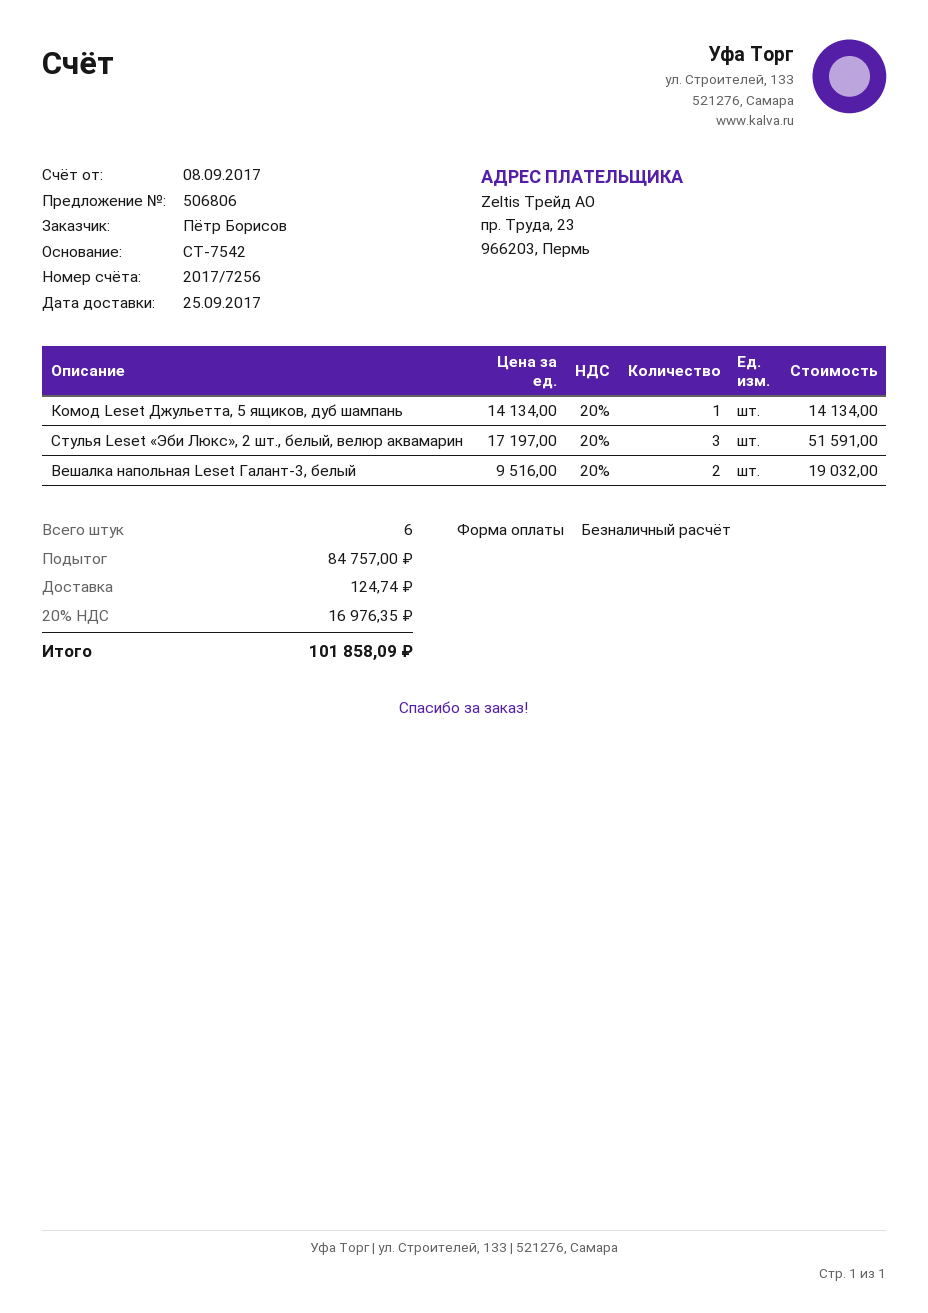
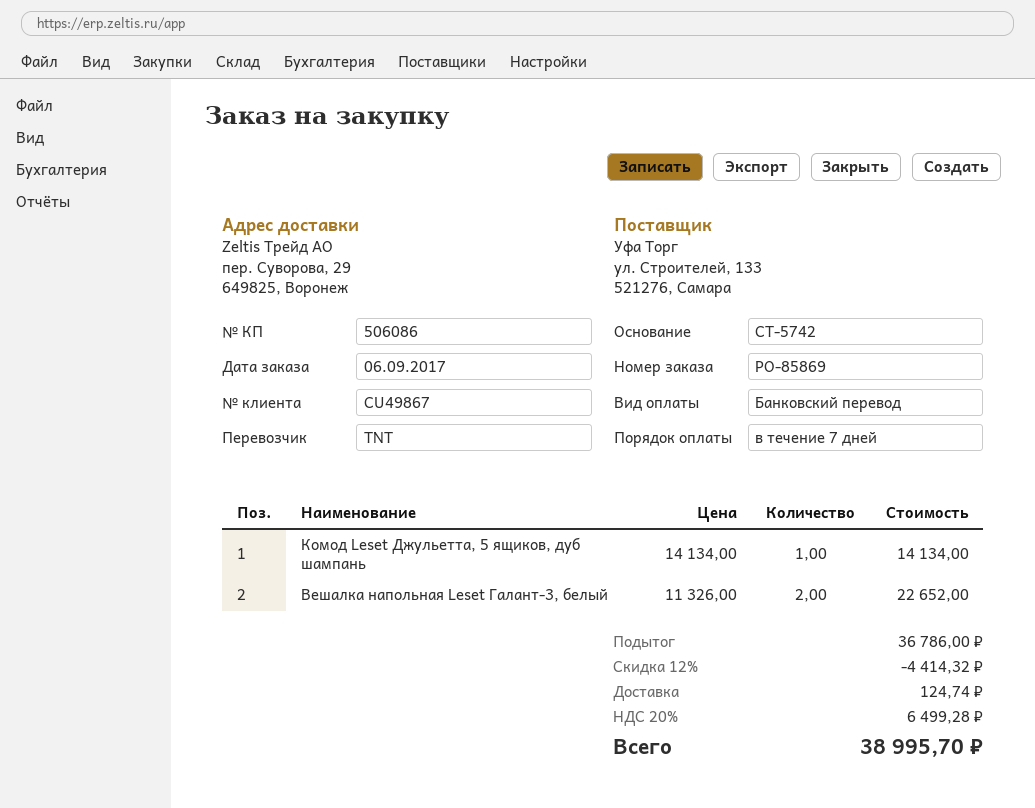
quote number: 506806 -> 506086
reference: CT-7542 -> CT-5742
Стулья Leset «Эби Люкс», 2 шт., белый, велюр аквамарин: 3 x 17197.00 = 51591.00 -> none
Вешалка напольная Leset Галант-3, белый: 2 x 9516.00 = 19032.00 -> 2 x 11326.00 = 22652.00
subtotal: 84757.00 -> 36786.00
discount: none -> 12% = 4414.32
tax: 20% = 16976.35 -> 20% = 6499.28
total: 101858.09 -> 38995.70

